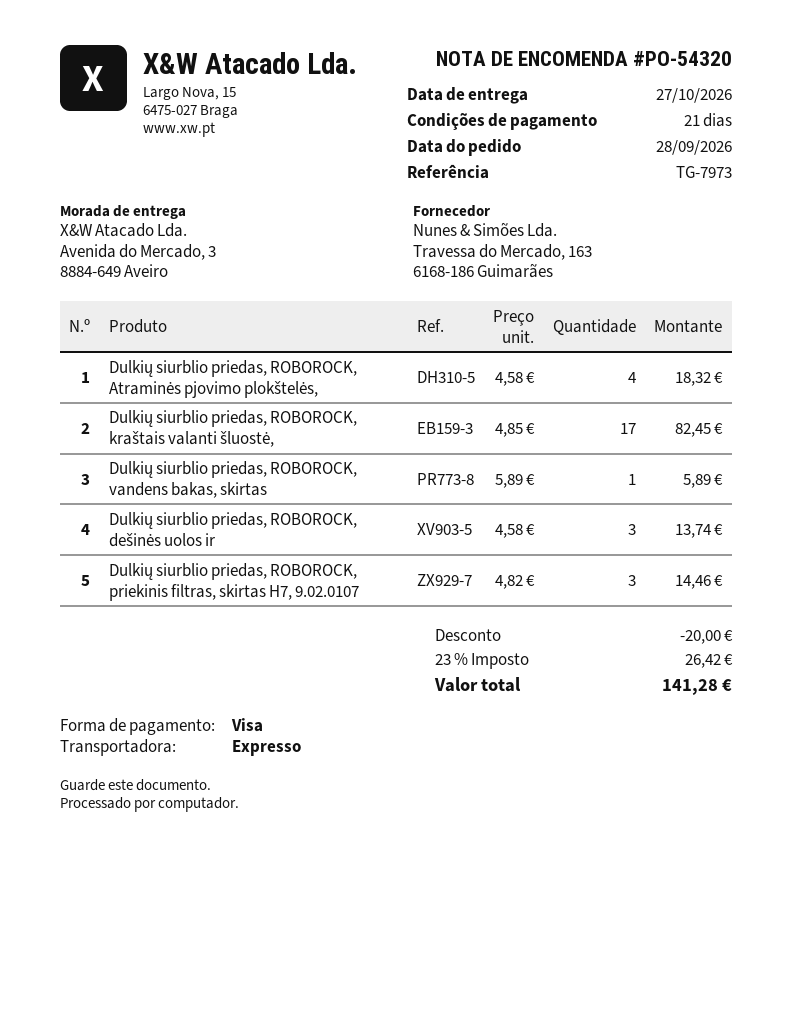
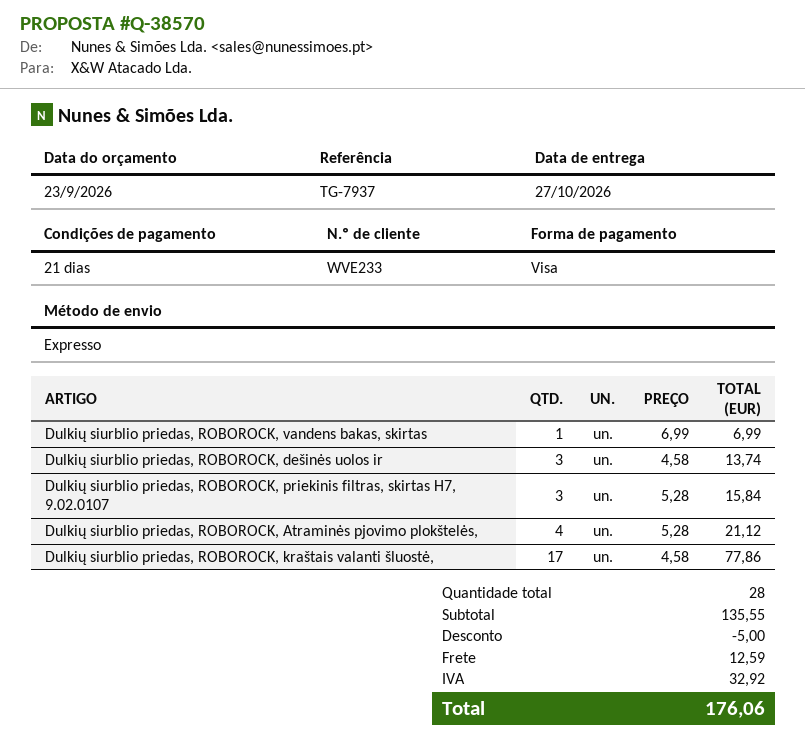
reference: TG-7973 -> TG-7937
Dulkių siurblio priedas, ROBOROCK, Atraminės pjovimo plokštelės,: 4 x 4.58 = 18.32 -> 4 x 5.28 = 21.12
Dulkių siurblio priedas, ROBOROCK, kraštais valanti šluostė,: 17 x 4.85 = 82.45 -> 17 x 4.58 = 77.86
Dulkių siurblio priedas, ROBOROCK, vandens bakas, skirtas: 1 x 5.89 = 5.89 -> 1 x 6.99 = 6.99
Dulkių siurblio priedas, ROBOROCK, priekinis filtras, skirtas H7, 9.02.0107: 3 x 4.82 = 14.46 -> 3 x 5.28 = 15.84
discount: 20.00 -> 5.00
shipping: none -> 12.59
tax: 26.42 -> 32.92
total: 141.28 -> 176.06

